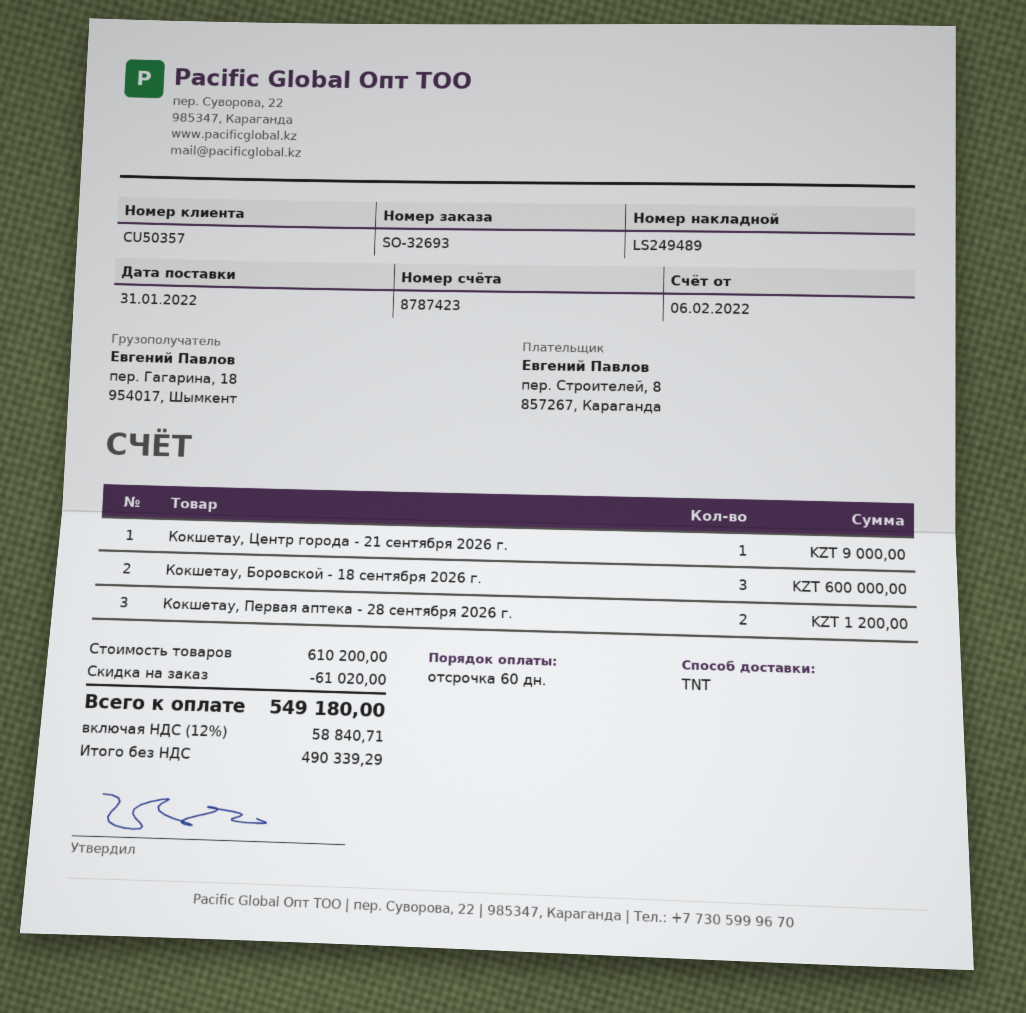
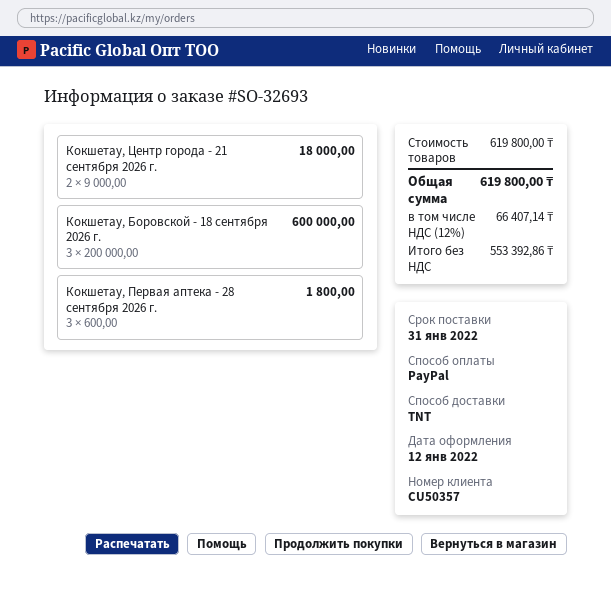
Кокшетау, Центр города - 21 сентября 2026 г.: 1 for 9000.00 -> 2 for 18000.00
Кокшетау, Первая аптека - 28 сентября 2026 г.: 2 for 1200.00 -> 3 for 1800.00
subtotal: 610200.00 -> 619800.00
discount: 61020.00 -> none
net: 490339.29 -> 553392.86
tax: 12% = 58840.71 -> 12% = 66407.14
total: 549180.00 -> 619800.00

